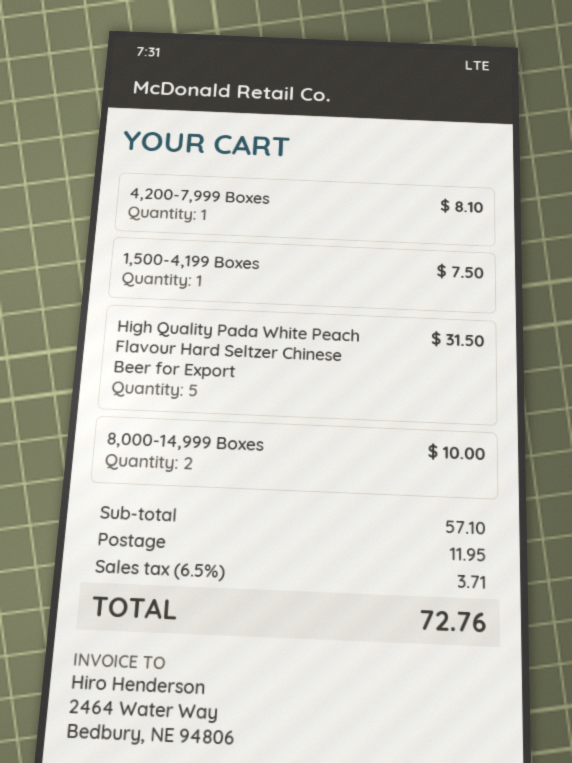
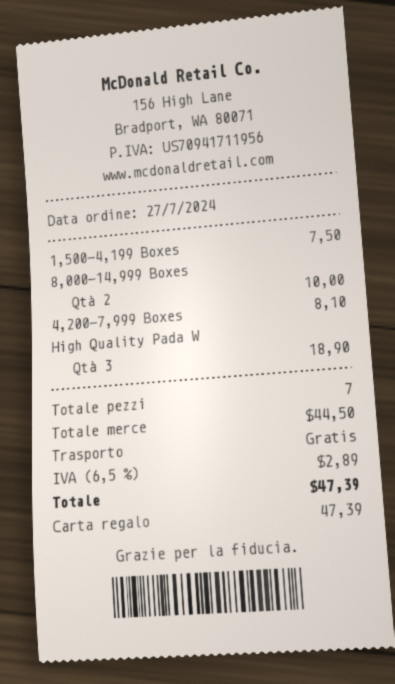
High Quality Pada White Peach Flavour Hard Seltzer Chinese Beer for Export: 5 for 31.50 -> 3 for 18.90
subtotal: 57.10 -> 44.50
shipping: 11.95 -> 0.00
tax: 6.5% = 3.71 -> 6.5% = 2.89
total: 72.76 -> 47.39

